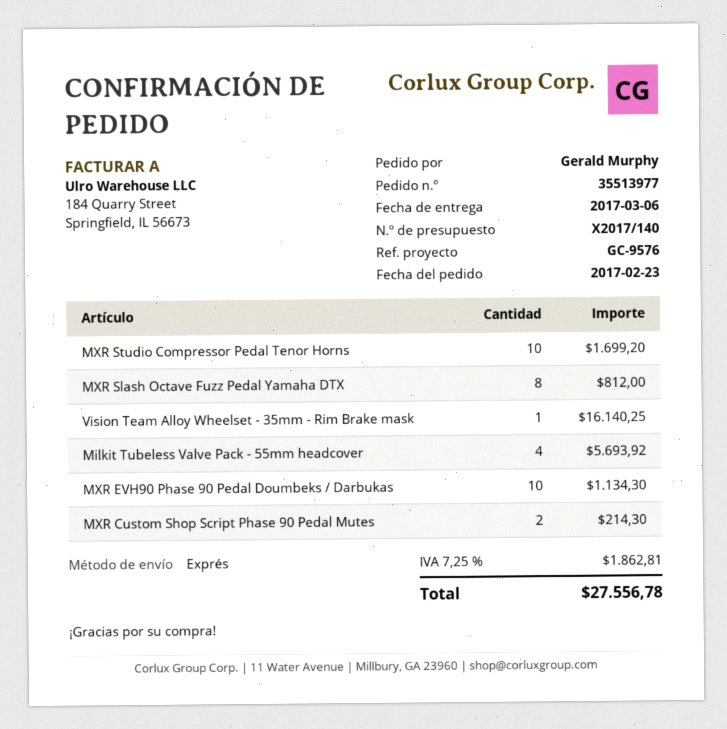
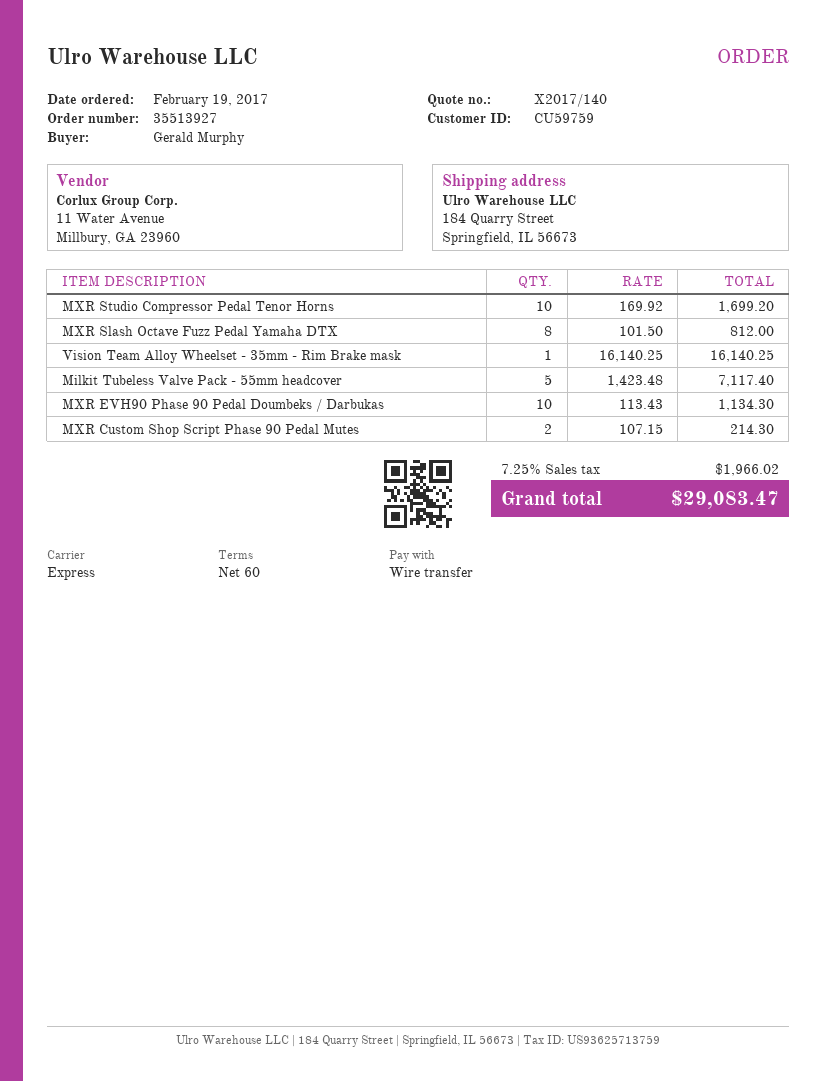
order number: 35513977 -> 35513927
order date: 2017-02-23 -> 2017-02-19
Milkit Tubeless Valve Pack - 55mm headcover: 4 for 5693.92 -> 5 for 7117.40
tax: 7.25% = 1862.81 -> 7.25% = 1966.02
total: 27556.78 -> 29083.47

